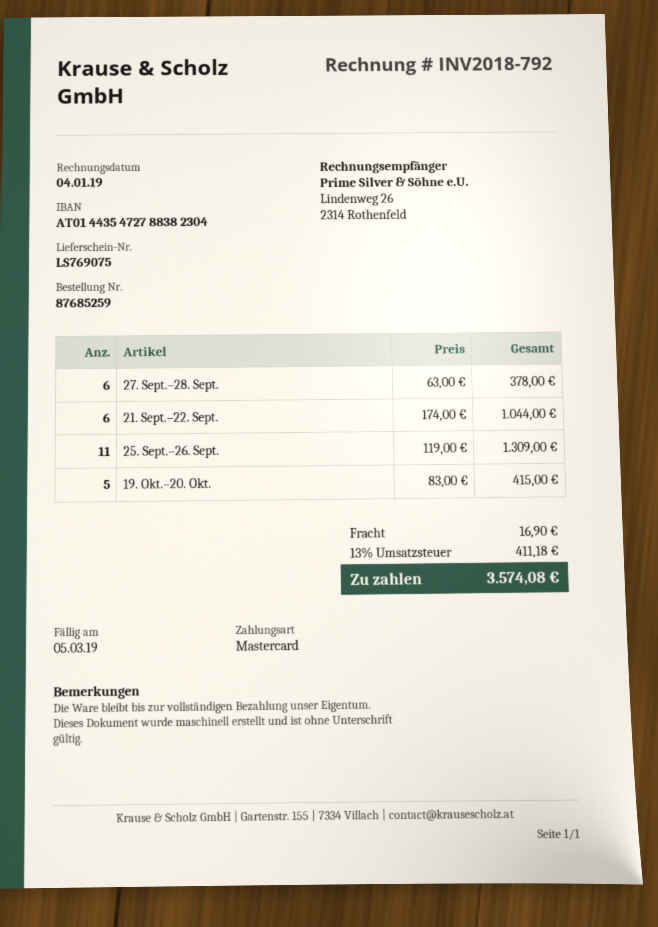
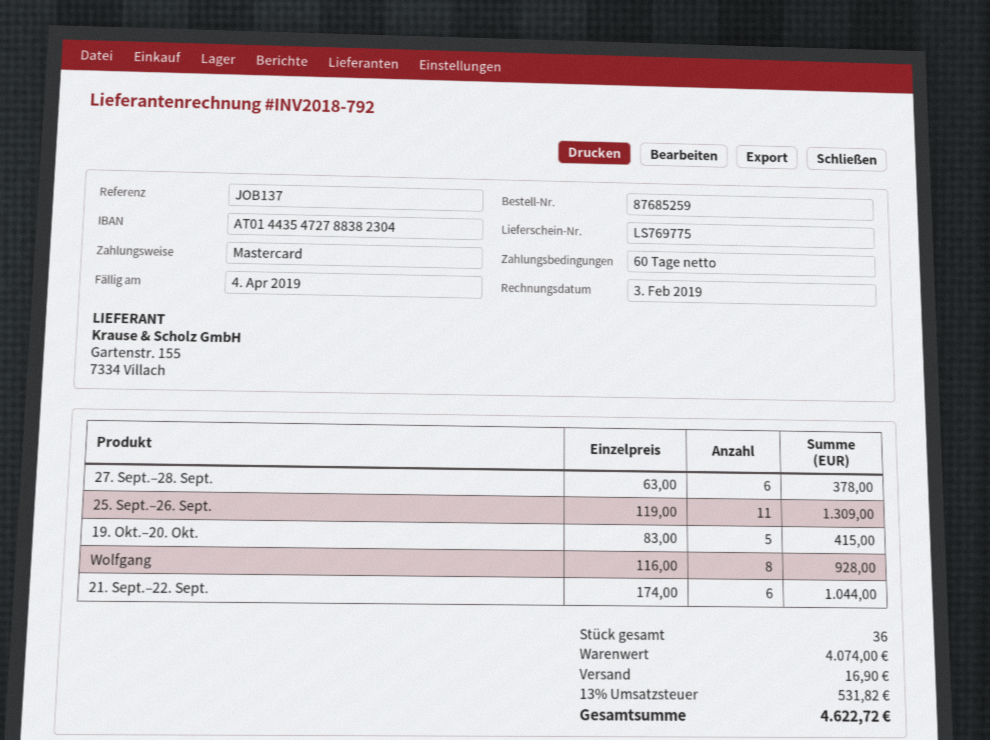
delivery note number: LS769075 -> LS769775
invoice date: 2019-01-04 -> 2019-02-03
due date: 2019-03-05 -> 2019-04-04
Wolfgang: none -> 8 x 116.00 = 928.00
tax: 13% = 411.18 -> 13% = 531.82
total: 3574.08 -> 4622.72

